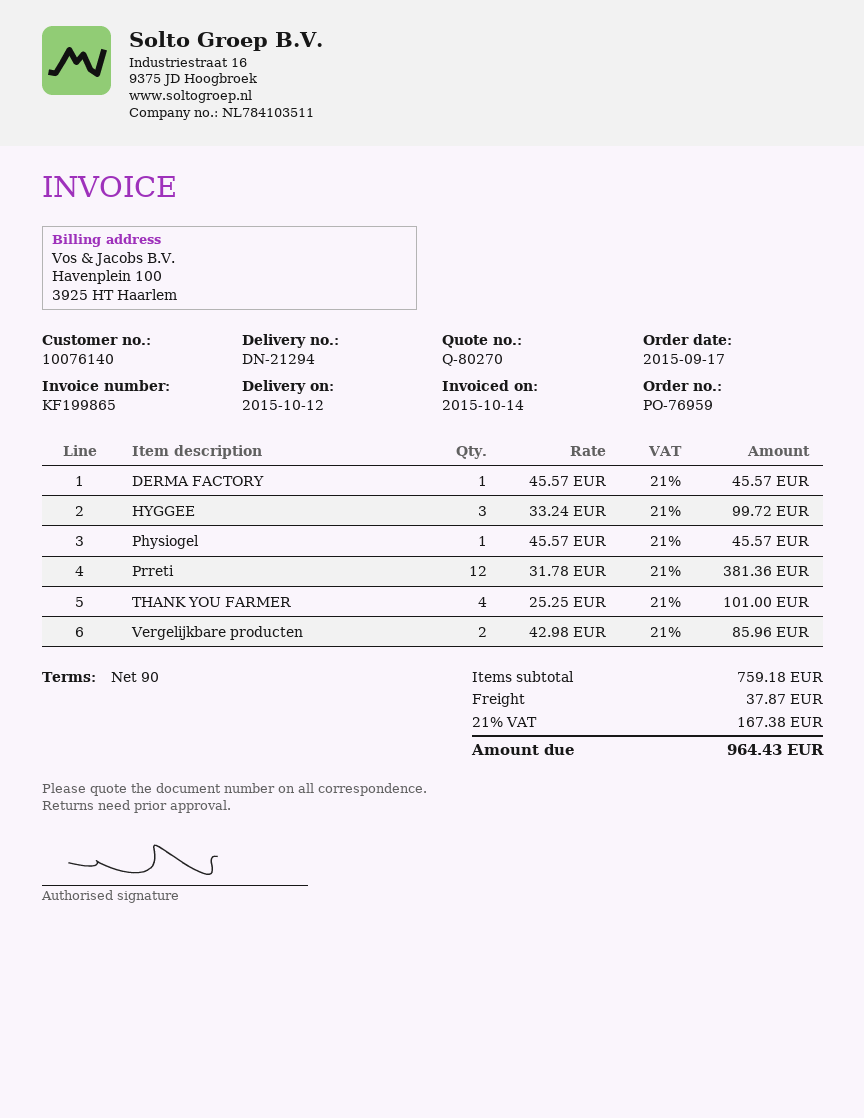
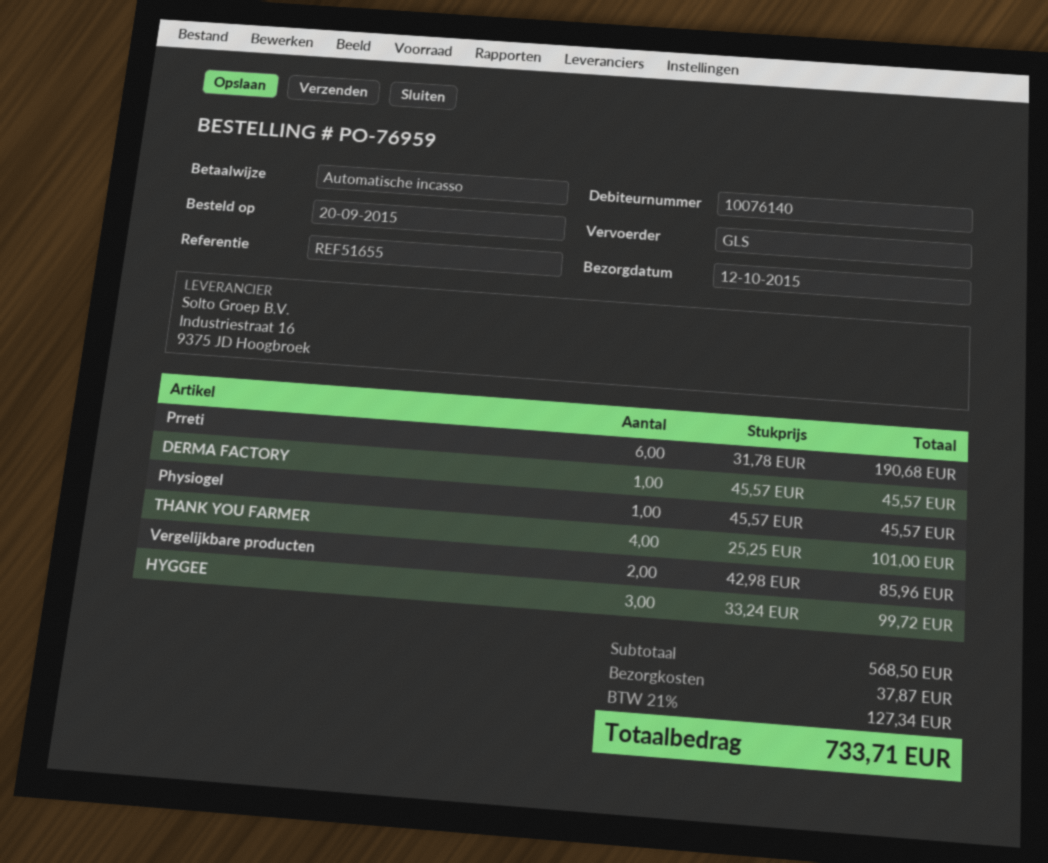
order date: 2015-09-17 -> 2015-09-20
Prreti: 12 x 31.78 = 381.36 -> 6 x 31.78 = 190.68
subtotal: 759.18 -> 568.50
tax: 21% = 167.38 -> 21% = 127.34
total: 964.43 -> 733.71

